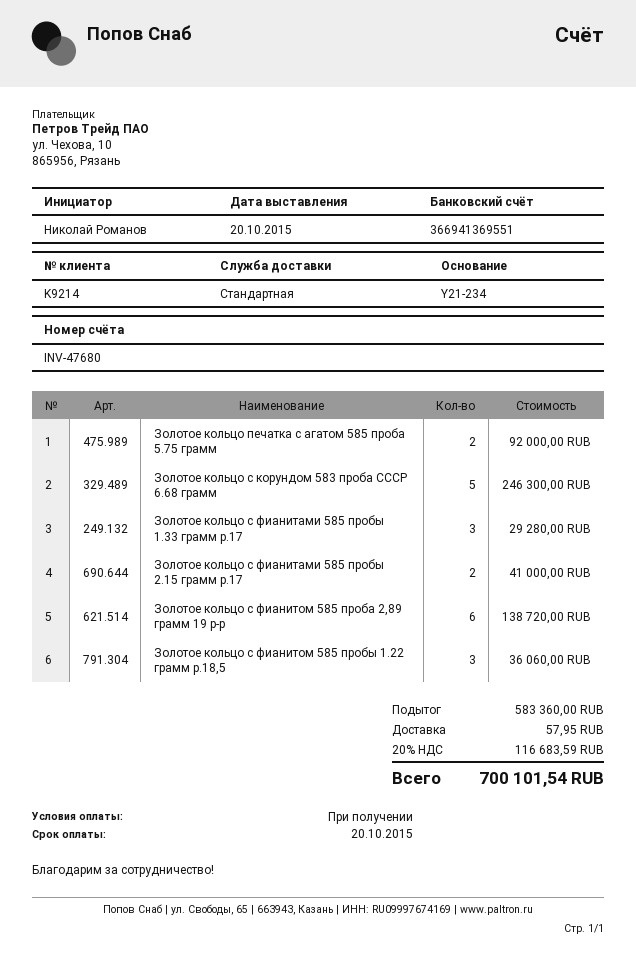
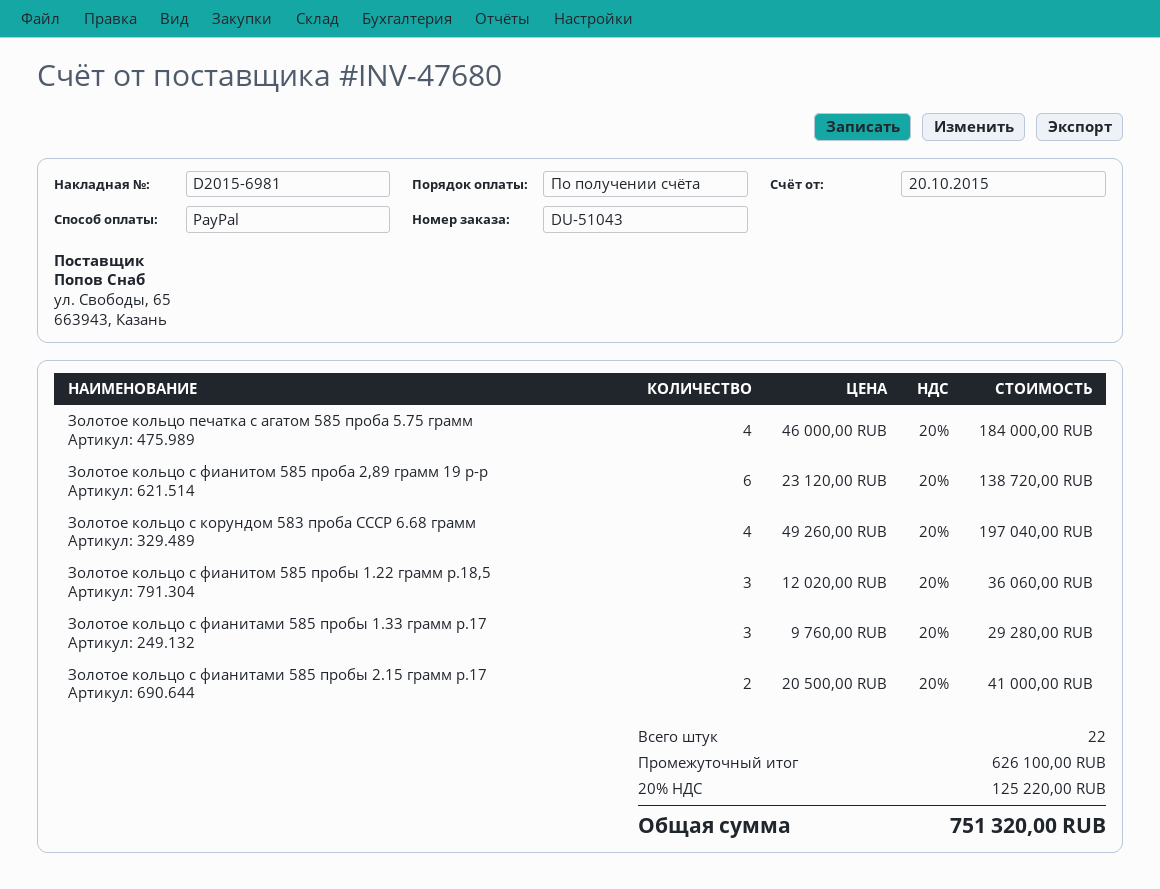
Золотое кольцо печатка с агатом 585 проба 5.75 грамм: 2 for 92000.00 -> 4 for 184000.00
Золотое кольцо с корундом 583 проба СССР 6.68 грамм: 5 for 246300.00 -> 4 for 197040.00
subtotal: 583360.00 -> 626100.00
shipping: 57.95 -> none
tax: 20% = 116683.59 -> 20% = 125220.00
total: 700101.54 -> 751320.00

